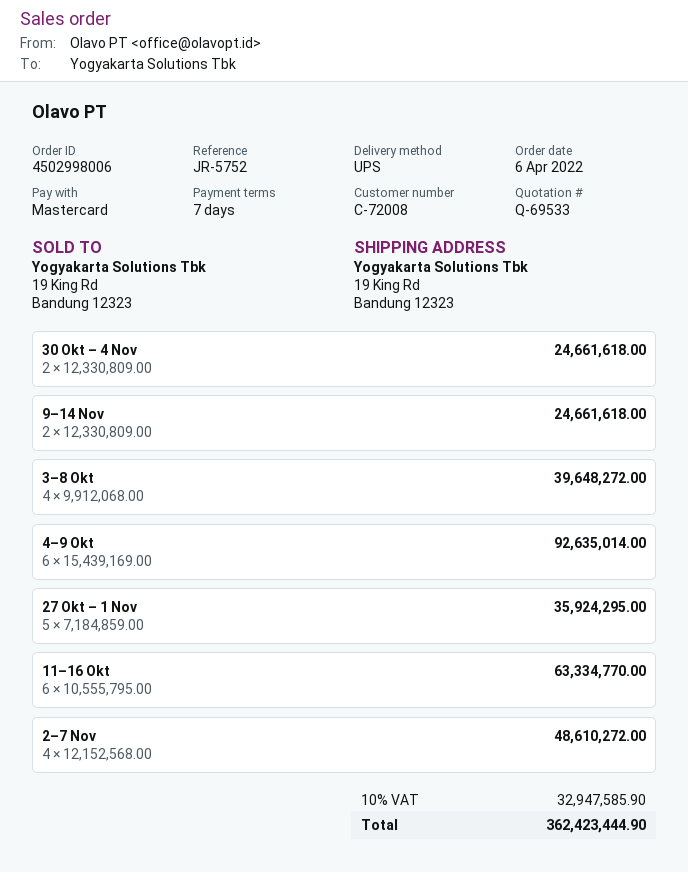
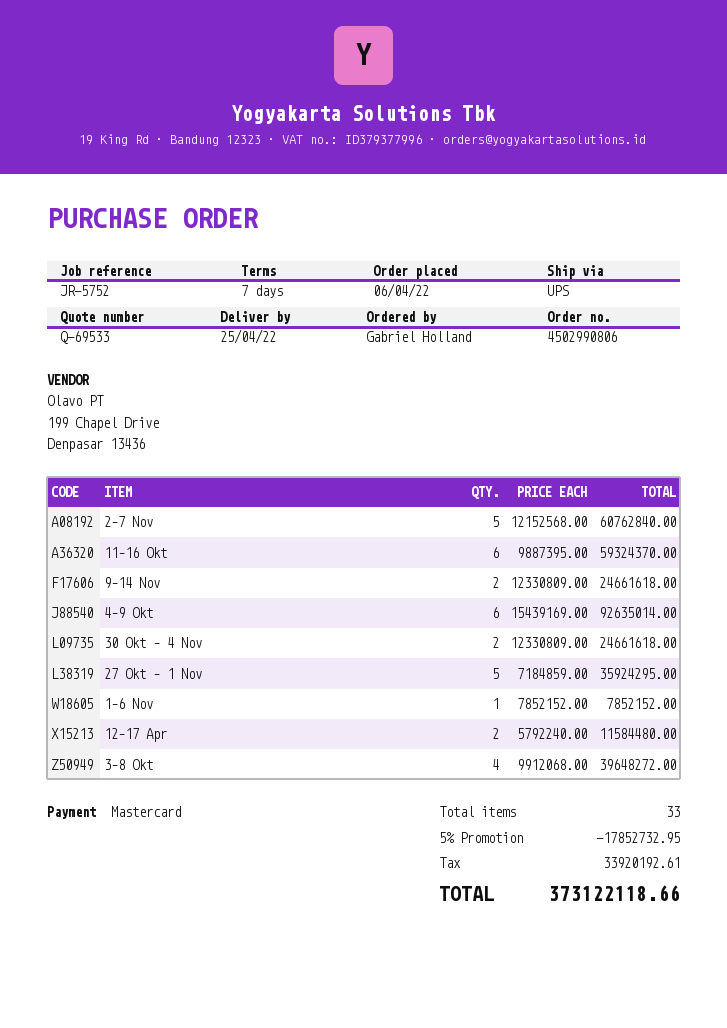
order number: 4502998006 -> 4502990806
11–16 Okt: 6 x 10555795.00 = 63334770.00 -> 6 x 9887395.00 = 59324370.00
2–7 Nov: 4 x 12152568.00 = 48610272.00 -> 5 x 12152568.00 = 60762840.00
1–6 Nov: none -> 1 x 7852152.00 = 7852152.00
12–17 Apr: none -> 2 x 5792240.00 = 11584480.00
discount: none -> 5% = 17852732.95
tax: 32947585.90 -> 33920192.61
total: 362423444.90 -> 373122118.66

